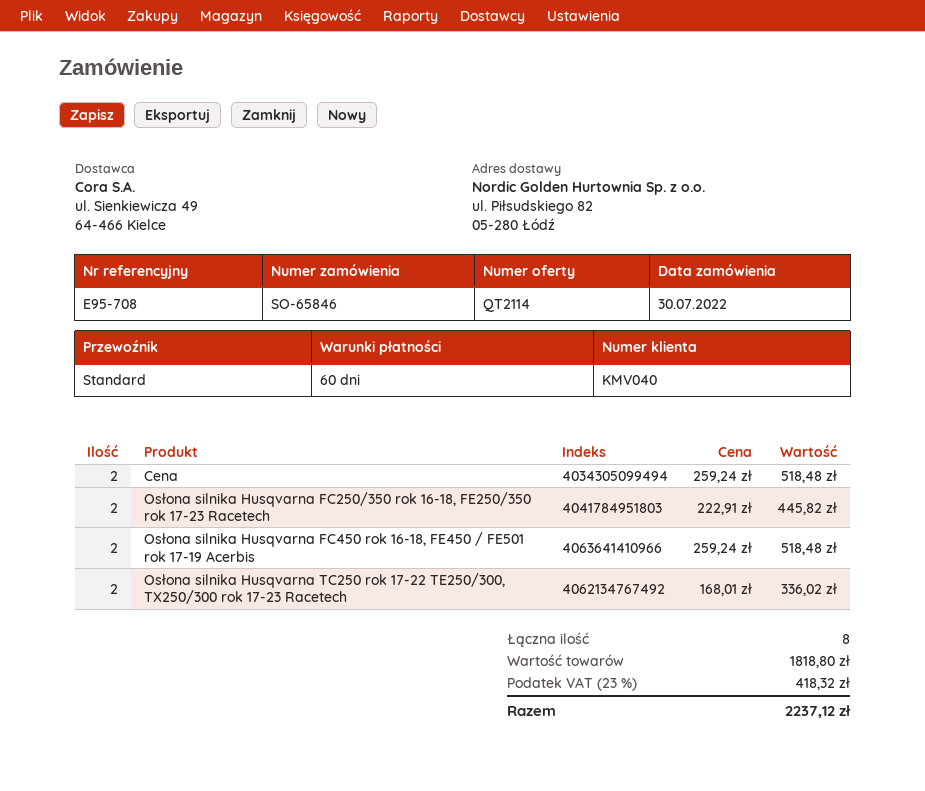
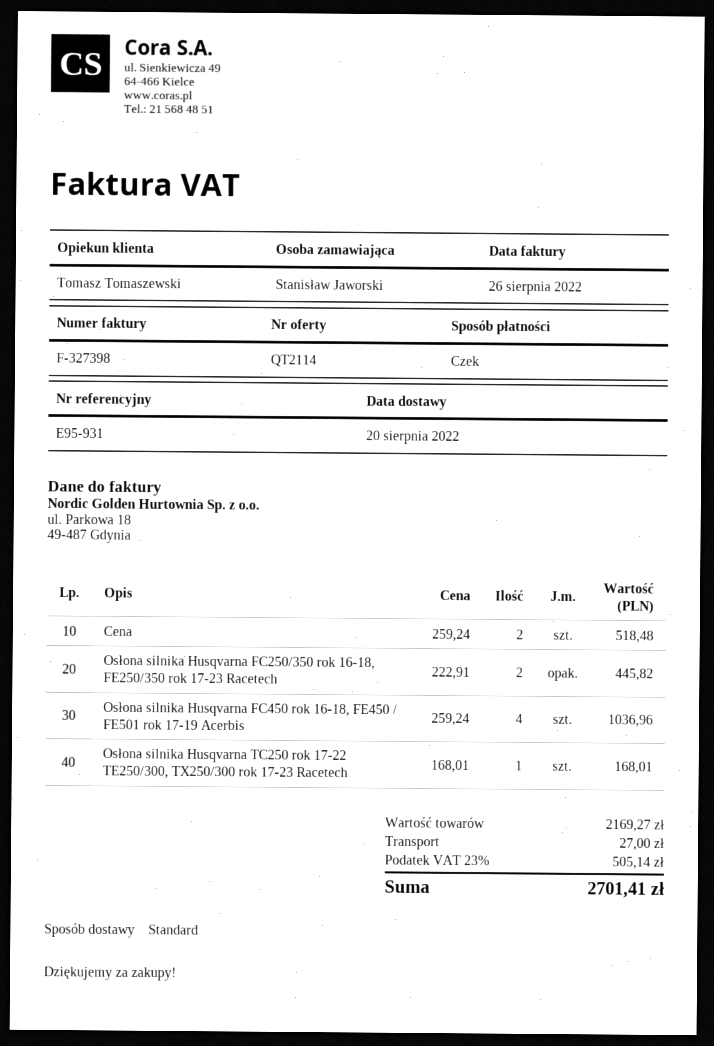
reference: E95-708 -> E95-931
Osłona silnika Husqvarna FC450 rok 16-18, FE450 / FE501 rok 17-19 Acerbis: 2 x 259.24 = 518.48 -> 4 x 259.24 = 1036.96
Osłona silnika Husqvarna TC250 rok 17-22 TE250/300, TX250/300 rok 17-23 Racetech: 2 x 168.01 = 336.02 -> 1 x 168.01 = 168.01
subtotal: 1818.80 -> 2169.27
shipping: none -> 27.00
tax: 23% = 418.32 -> 23% = 505.14
total: 2237.12 -> 2701.41

